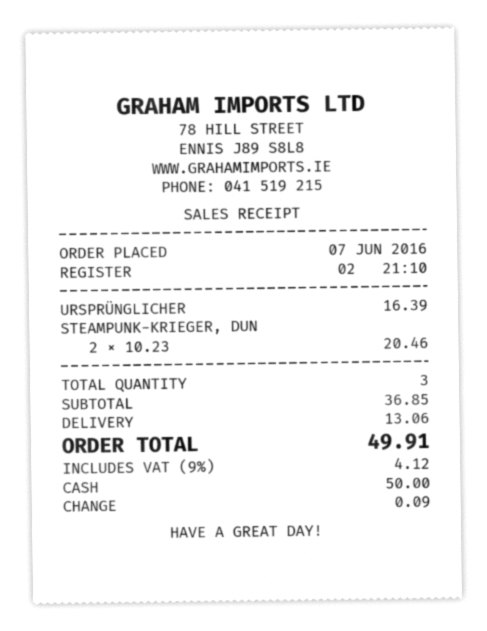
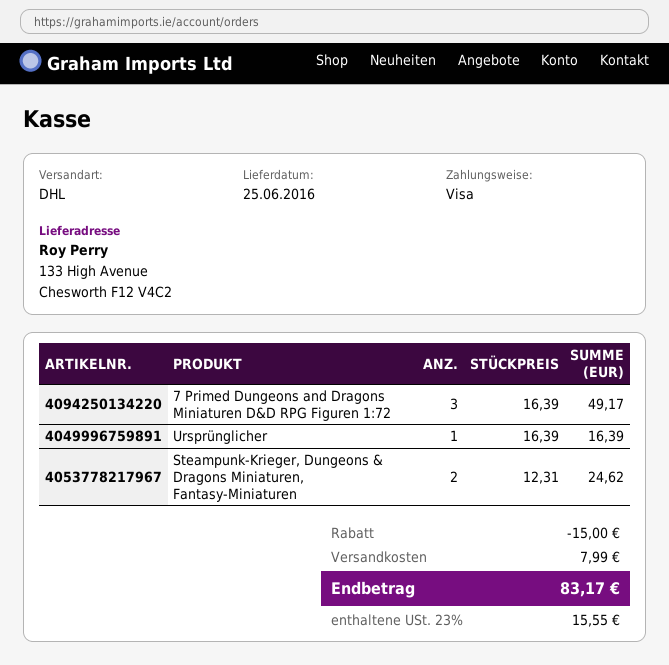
payment method: cash -> Visa
STEAMPUNK-KRIEGER, DUN: 2 x 10.23 = 20.46 -> 2 x 12.31 = 24.62
7 Primed Dungeons and Dragons Miniaturen D&D RPG Figuren 1:72: none -> 3 x 16.39 = 49.17
discount: none -> 15.00
shipping: 13.06 -> 7.99
tax: 9% = 4.12 -> 23% = 15.55
total: 49.91 -> 83.17

